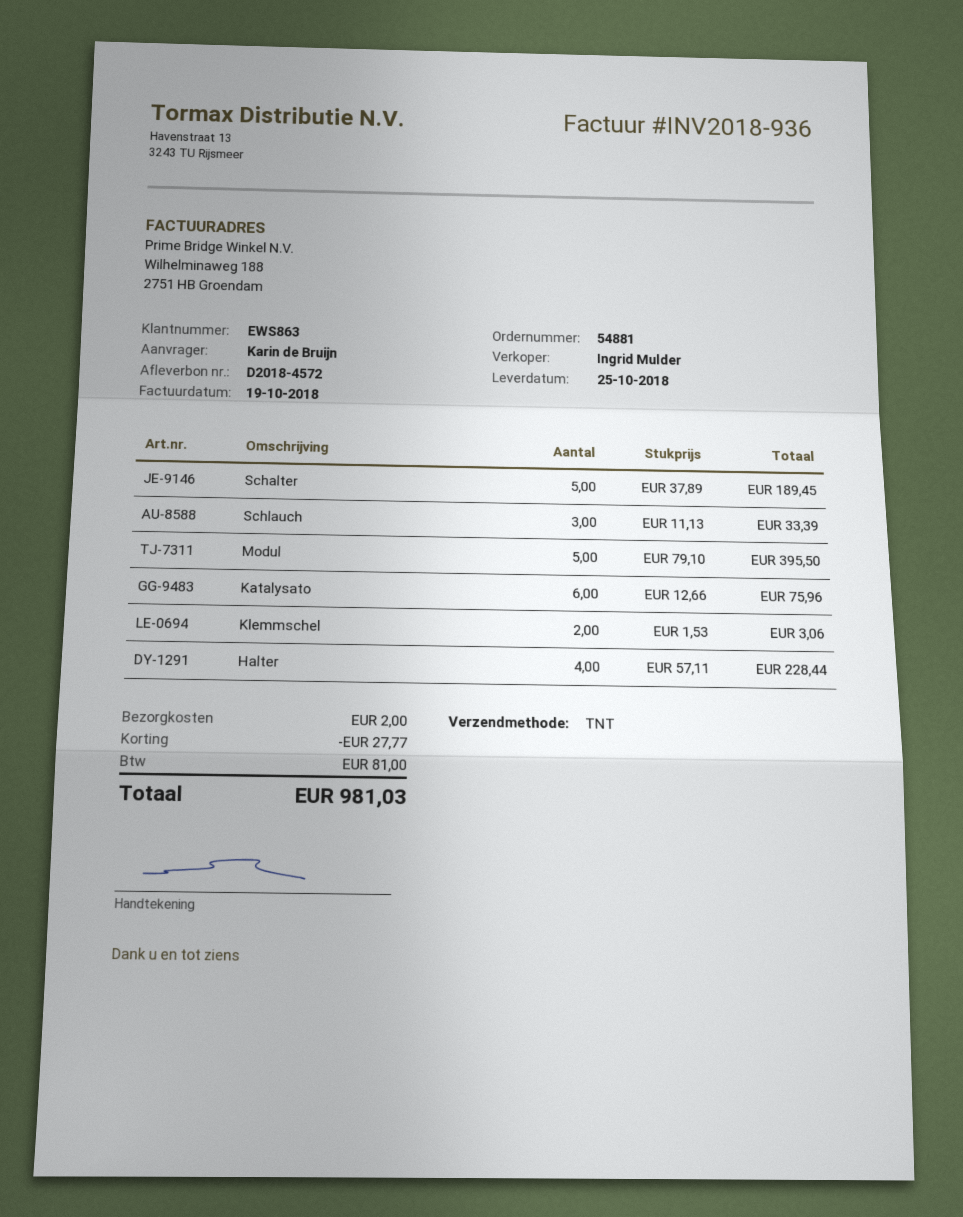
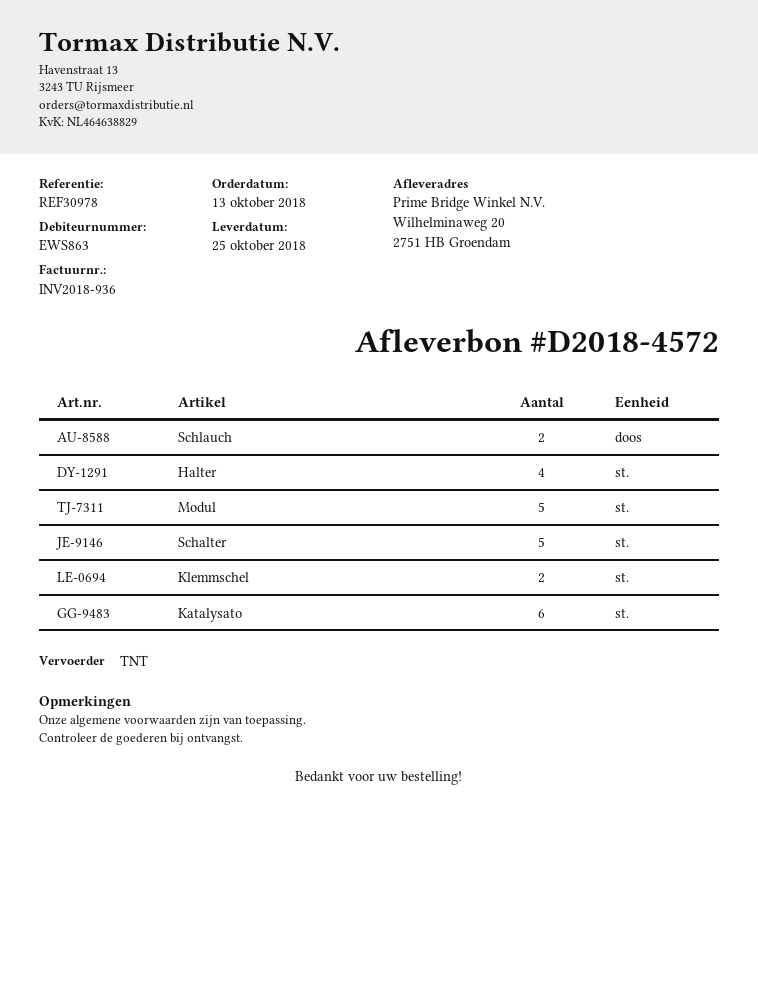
Schlauch: 3 -> 2

